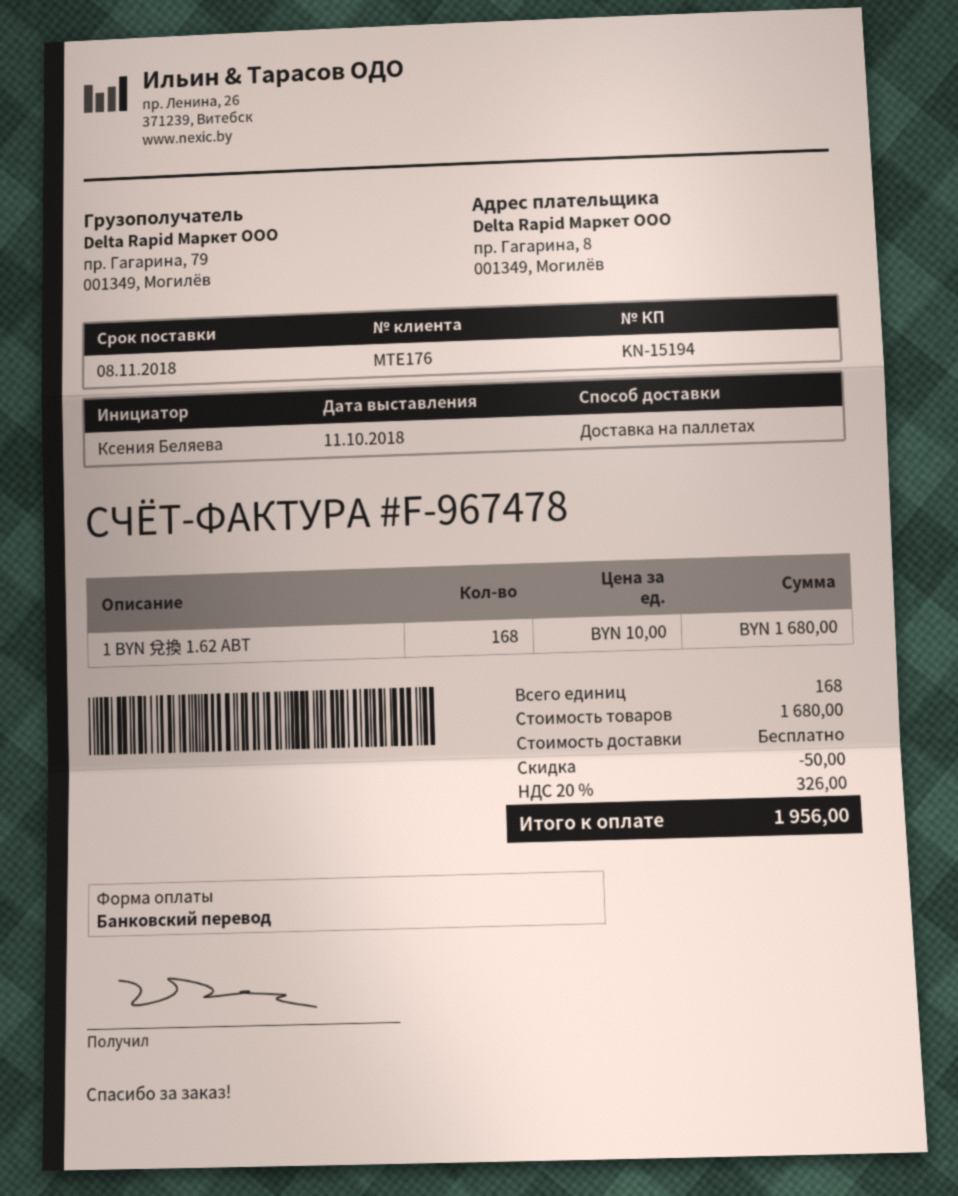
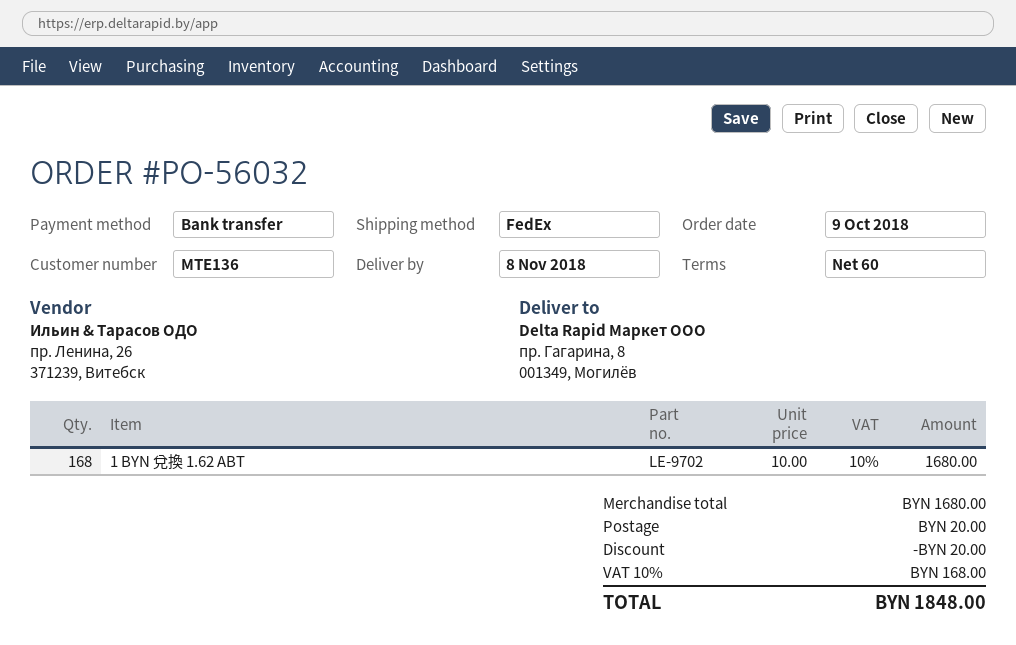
customer number: MTE176 -> MTE136
shipping method: pallet freight -> FedEx
ship to: пр. Гагарина, 79, 001349, Могилёв -> пр. Гагарина, 8, 001349, Могилёв
discount: 50.00 -> 20.00
shipping: 0.00 -> 20.00
tax: 20% = 326.00 -> 10% = 168.00
total: 1956.00 -> 1848.00

